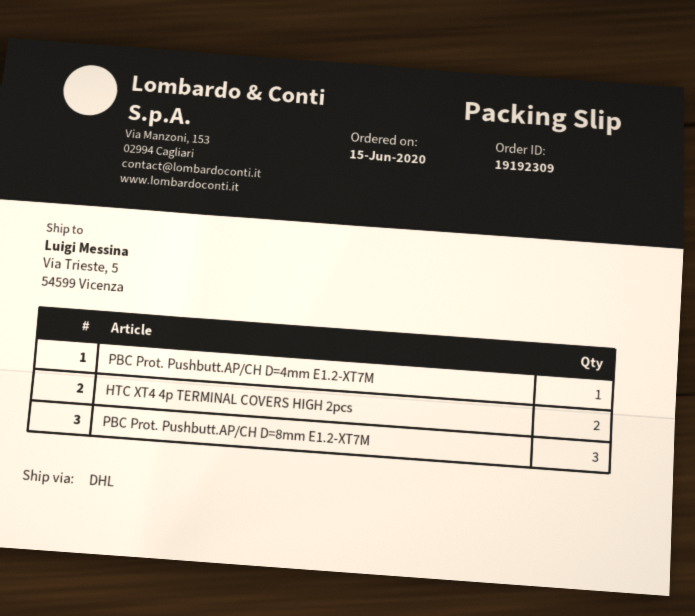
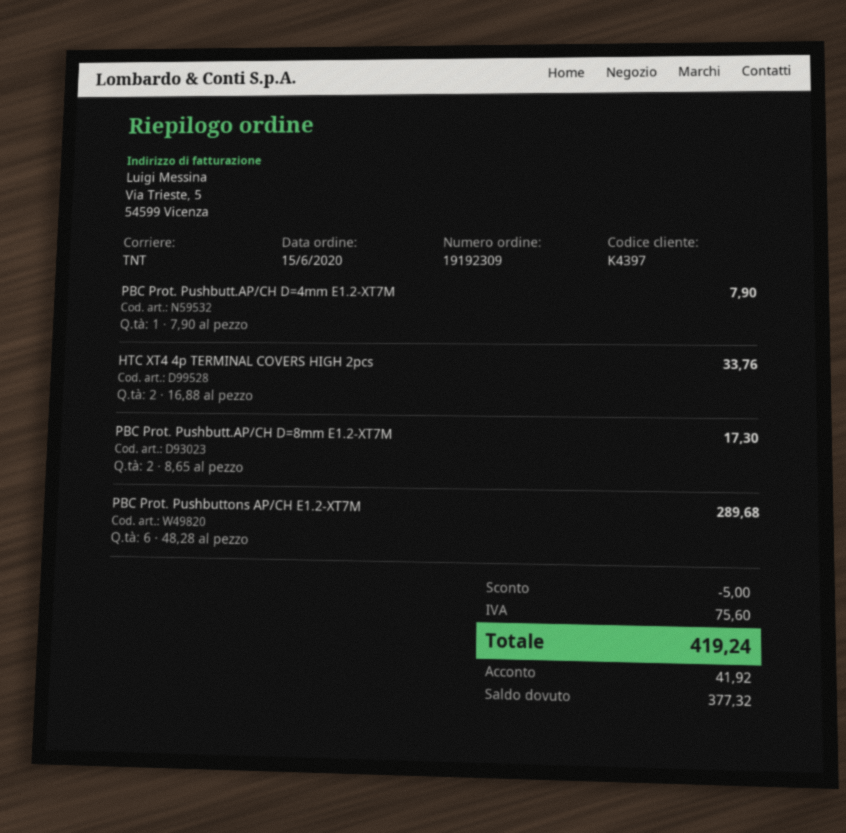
shipping method: DHL -> TNT
PBC Prot. Pushbutt.AP/CH D=8mm E1.2-XT7M: 3 -> 2
PBC Prot. Pushbuttons AP/CH E1.2-XT7M: none -> 6

